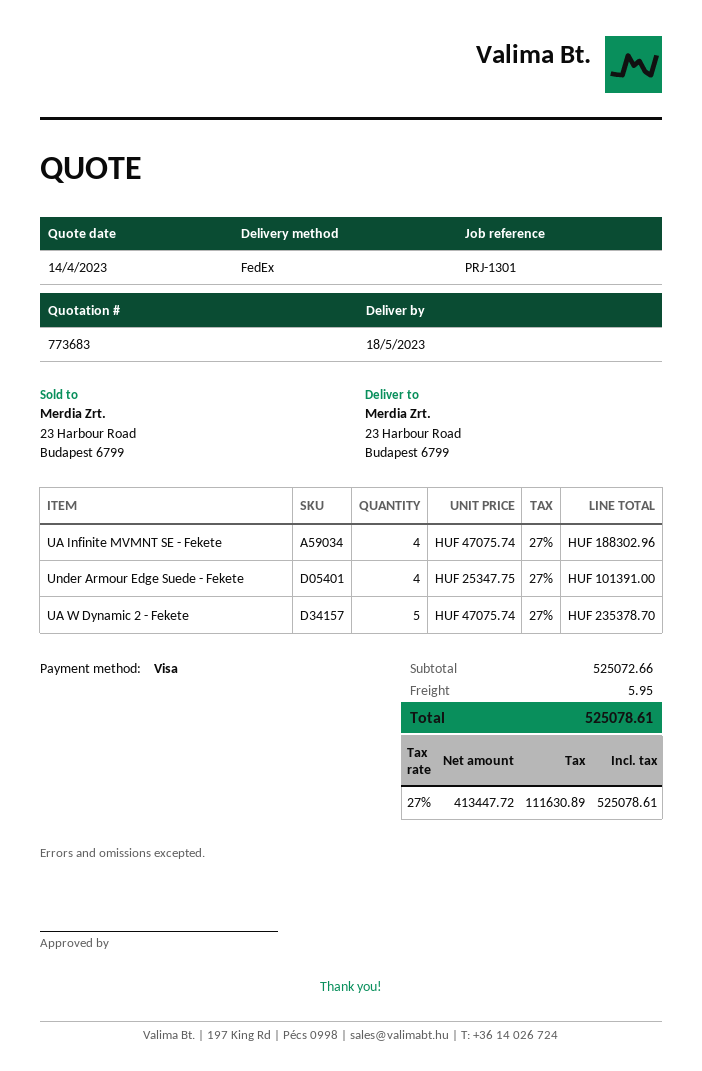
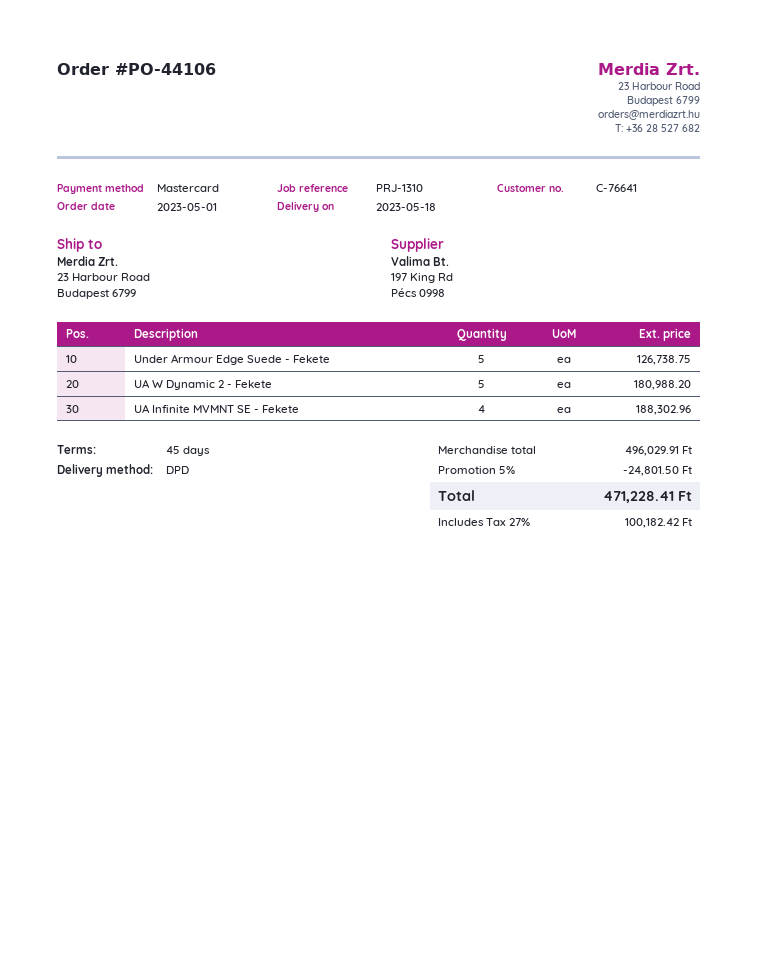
reference: PRJ-1301 -> PRJ-1310
payment method: Visa -> Mastercard
shipping method: FedEx -> DPD
Under Armour Edge Suede - Fekete: 4 for 101391.00 -> 5 for 126738.75
UA W Dynamic 2 - Fekete: 5 for 235378.70 -> 5 for 180988.20
subtotal: 525072.66 -> 496029.91
discount: none -> 5% = 24801.50
shipping: 5.95 -> none
tax: 27% = 111630.89 -> 27% = 100182.42
total: 525078.61 -> 471228.41

